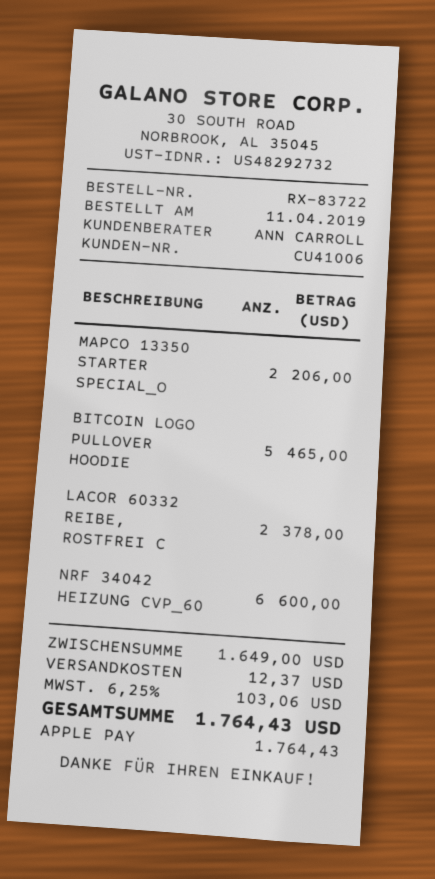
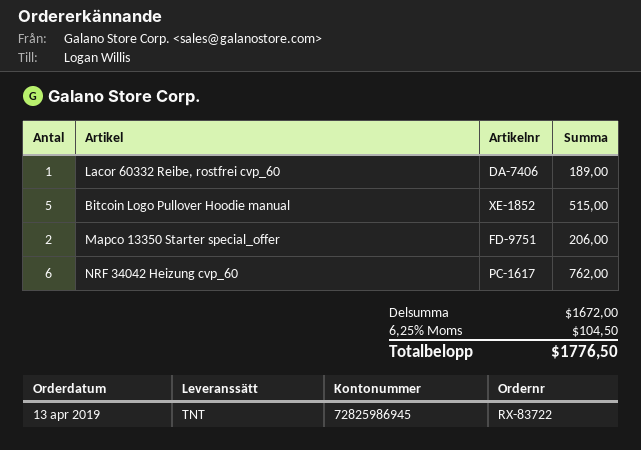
order date: 2019-04-11 -> 2019-04-13
BITCOIN LOGO PULLOVER HOODIE: 5 for 465.00 -> 5 for 515.00
LACOR 60332 REIBE, ROSTFREI C: 2 for 378.00 -> 1 for 189.00
NRF 34042 HEIZUNG CVP_60: 6 for 600.00 -> 6 for 762.00
subtotal: 1649.00 -> 1672.00
shipping: 12.37 -> none
tax: 6.25% = 103.06 -> 6.25% = 104.50
total: 1764.43 -> 1776.50

